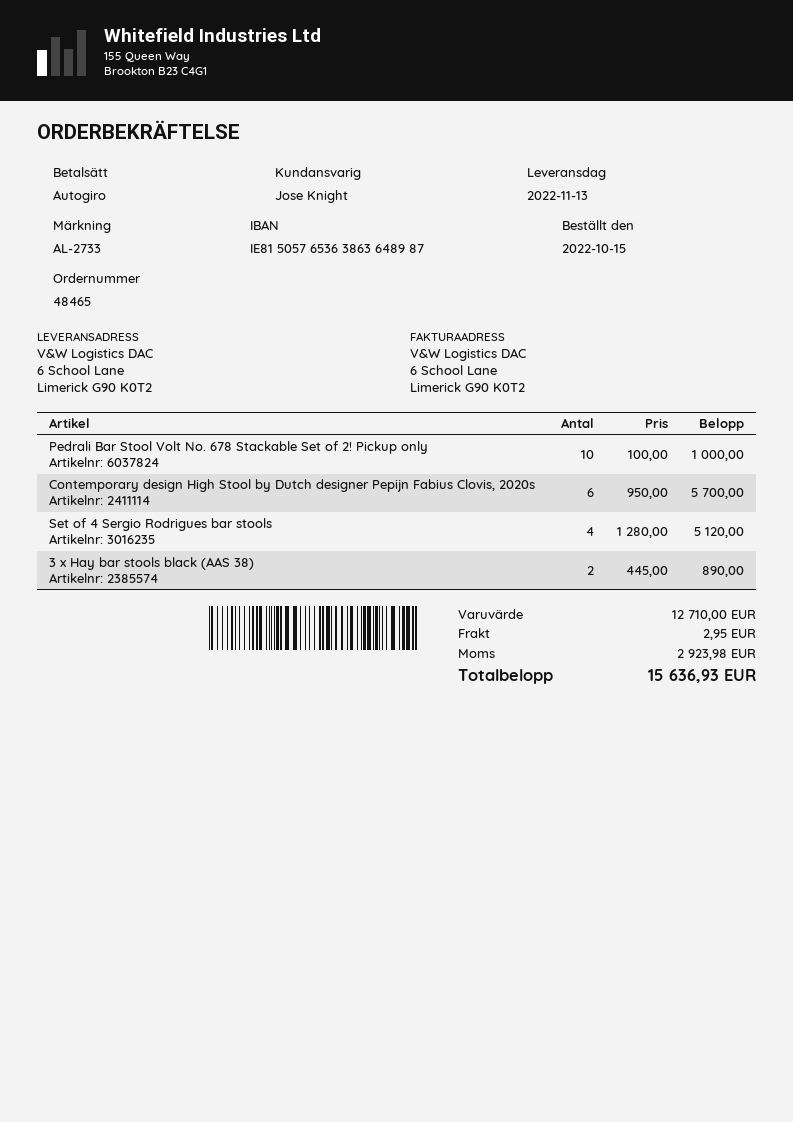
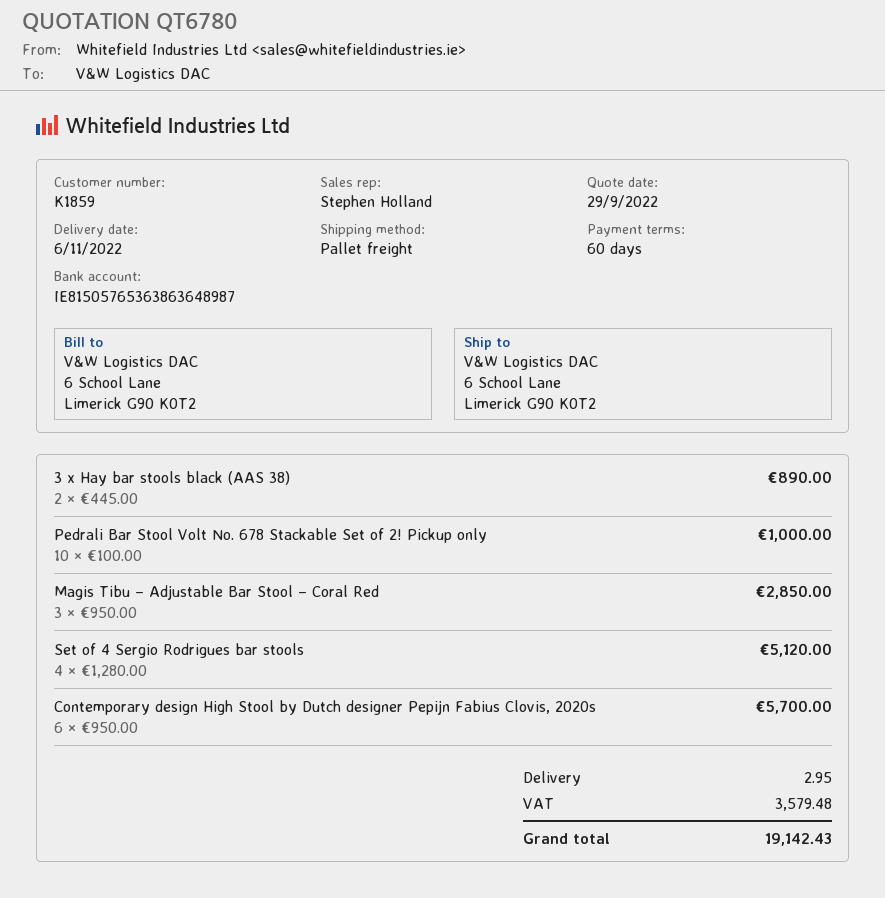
delivery date: 2022-11-13 -> 2022-11-06
sales rep: Jose Knight -> Stephen Holland
Magis Tibu – Adjustable Bar Stool – Coral Red: none -> 3 x 950.00 = 2850.00
tax: 2923.98 -> 3579.48
total: 15636.93 -> 19142.43

